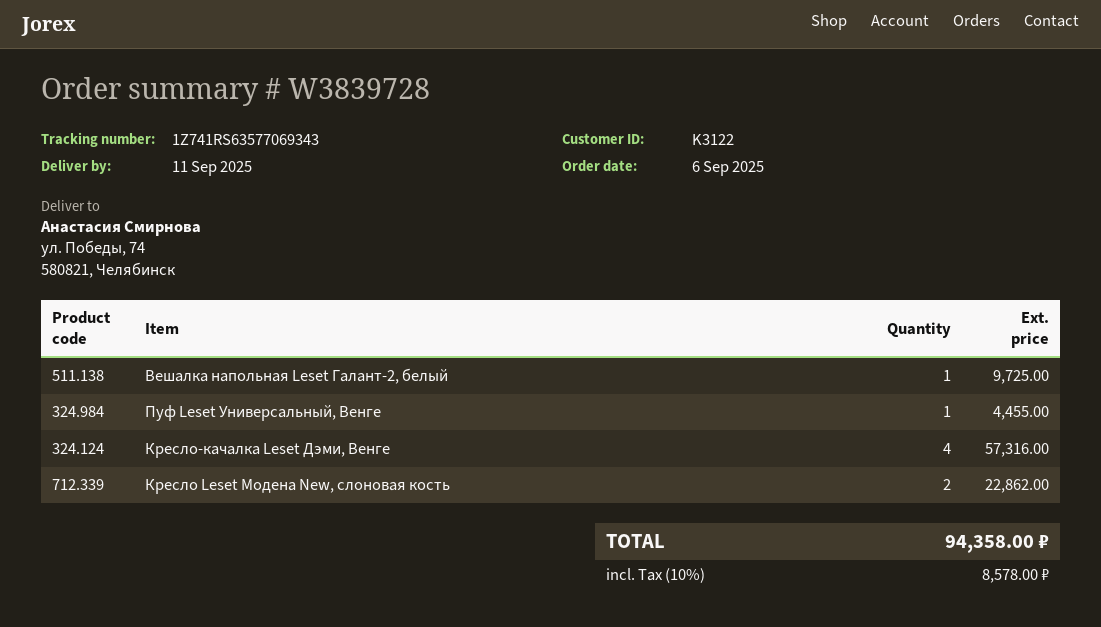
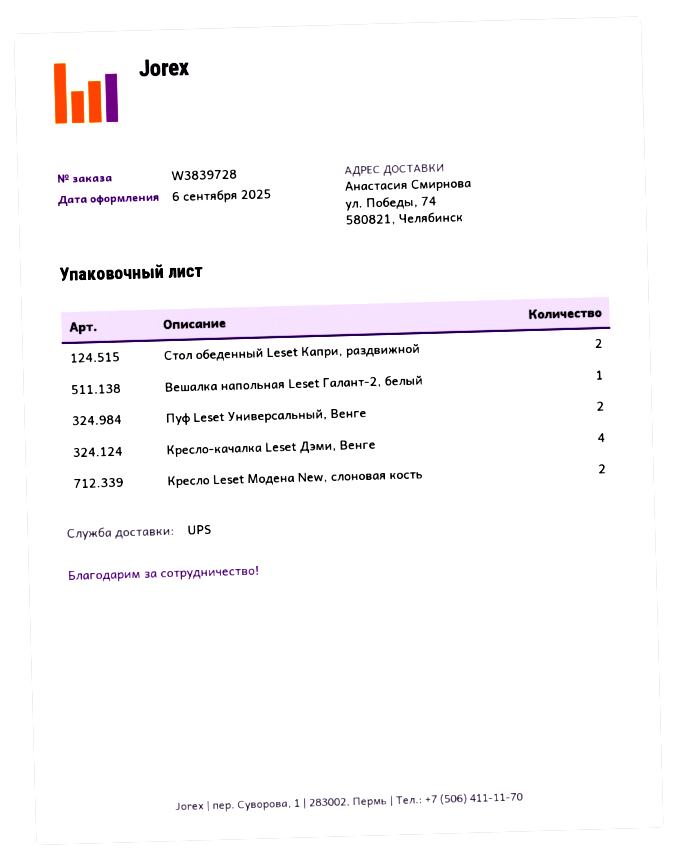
Пуф Leset Универсальный, Венге: 1 -> 2
Стол обеденный Leset Капри, раздвижной: none -> 2

